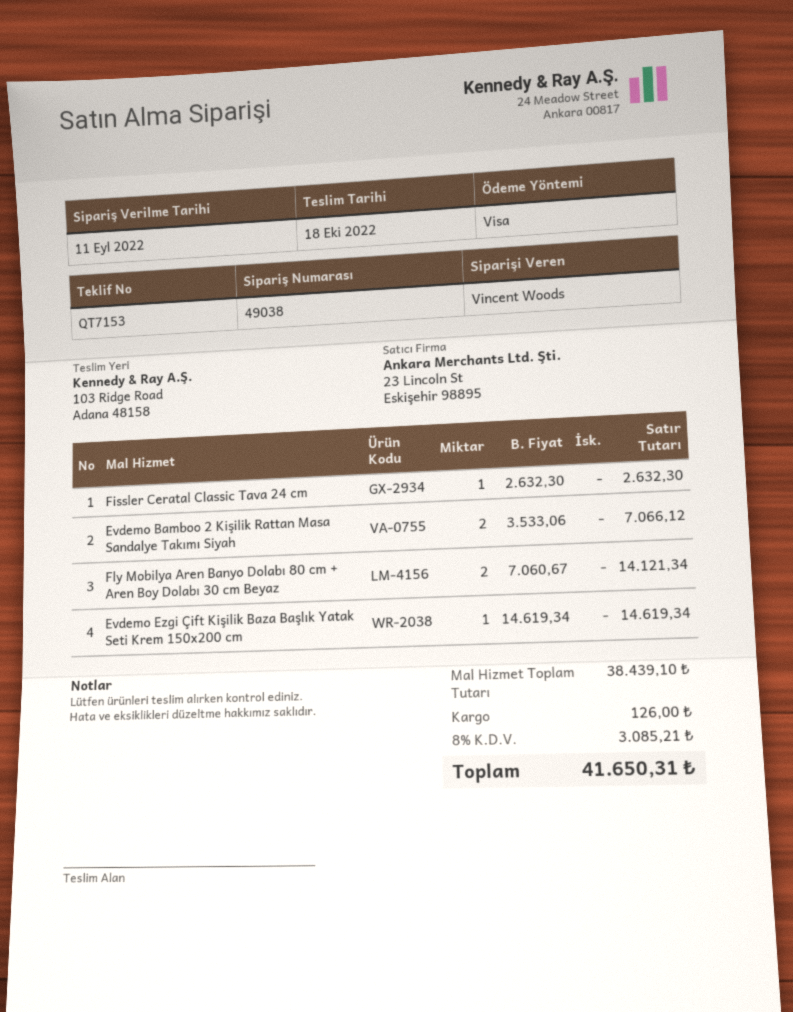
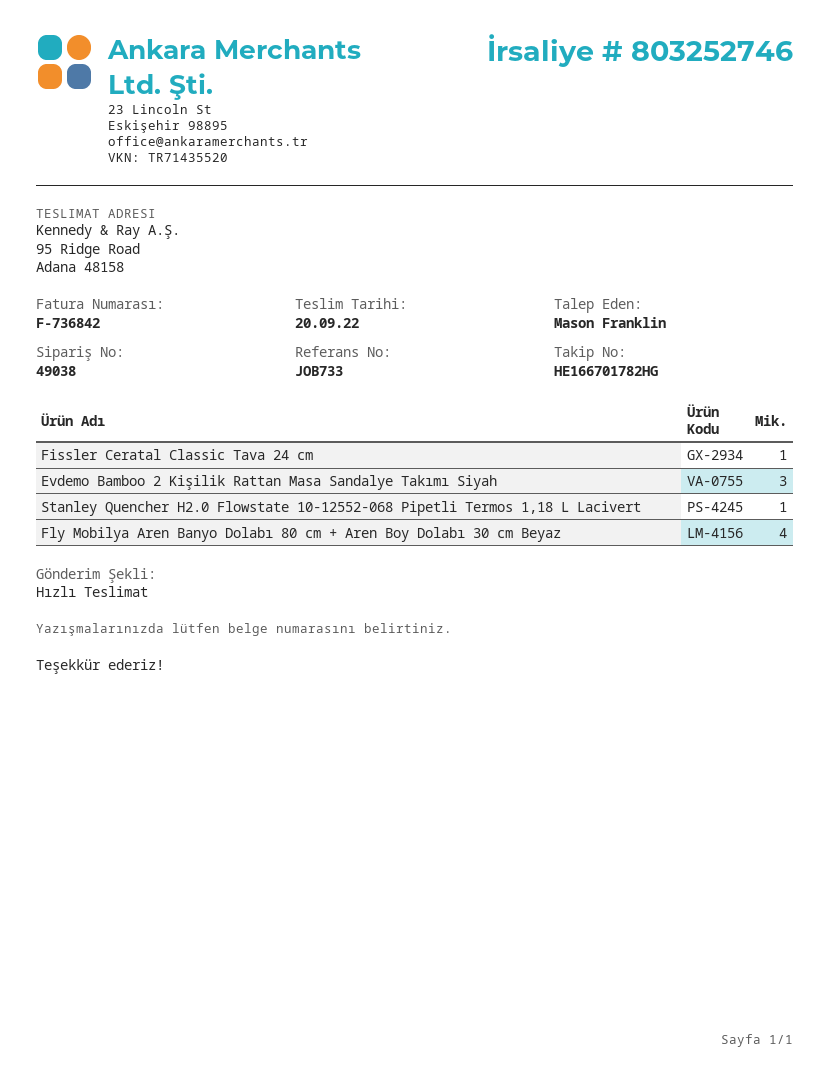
delivery date: 2022-10-18 -> 2022-09-20
ordered by: Vincent Woods -> Mason Franklin
ship to: 103 Ridge Road, Adana 48158 -> 95 Ridge Road, Adana 48158
Evdemo Bamboo 2 Kişilik Rattan Masa Sandalye Takımı Siyah: 2 -> 3
Fly Mobilya Aren Banyo Dolabı 80 cm + Aren Boy Dolabı 30 cm Beyaz: 2 -> 4
Evdemo Ezgi Çift Kişilik Baza Başlık Yatak Seti Krem 150x200 cm: 1 -> none
Stanley Quencher H2.0 Flowstate 10-12552-068 Pipetli Termos 1,18 L Lacivert: none -> 1

